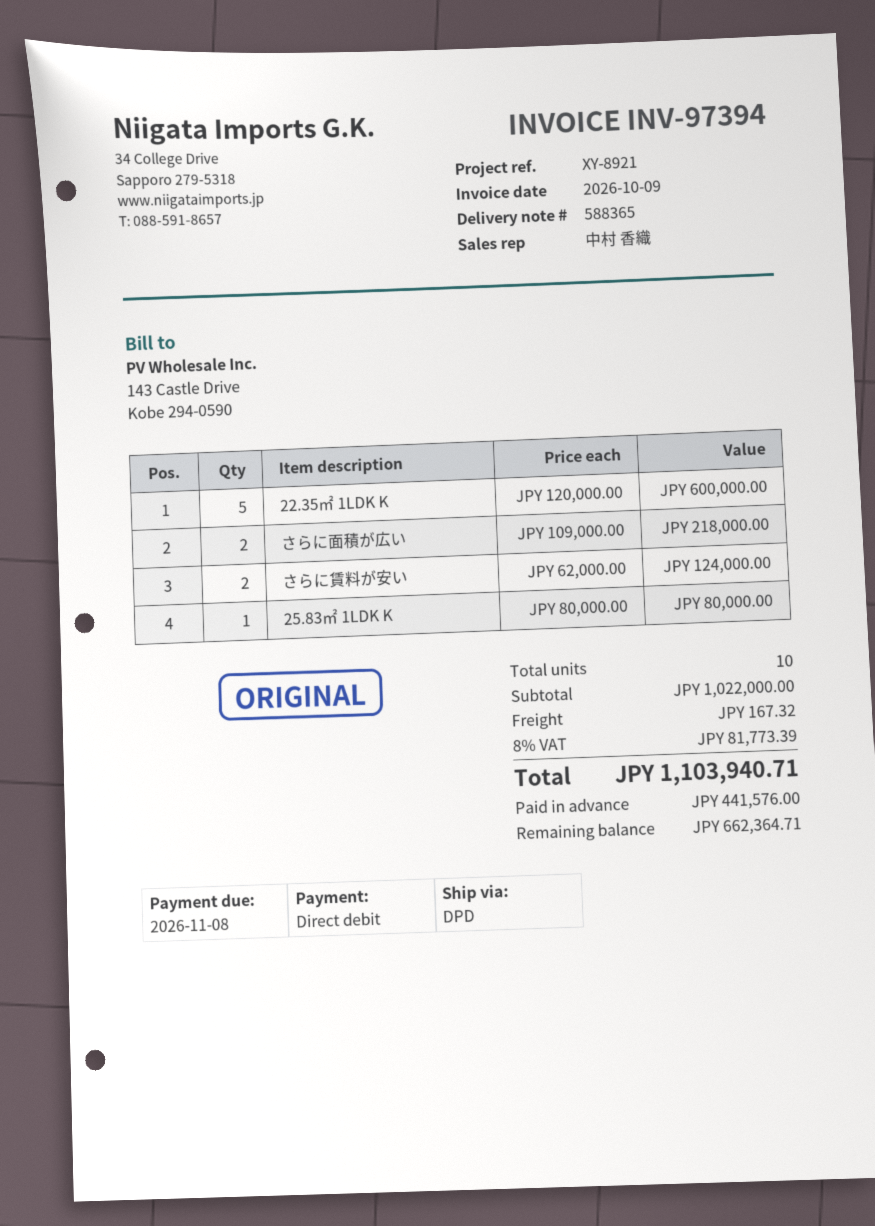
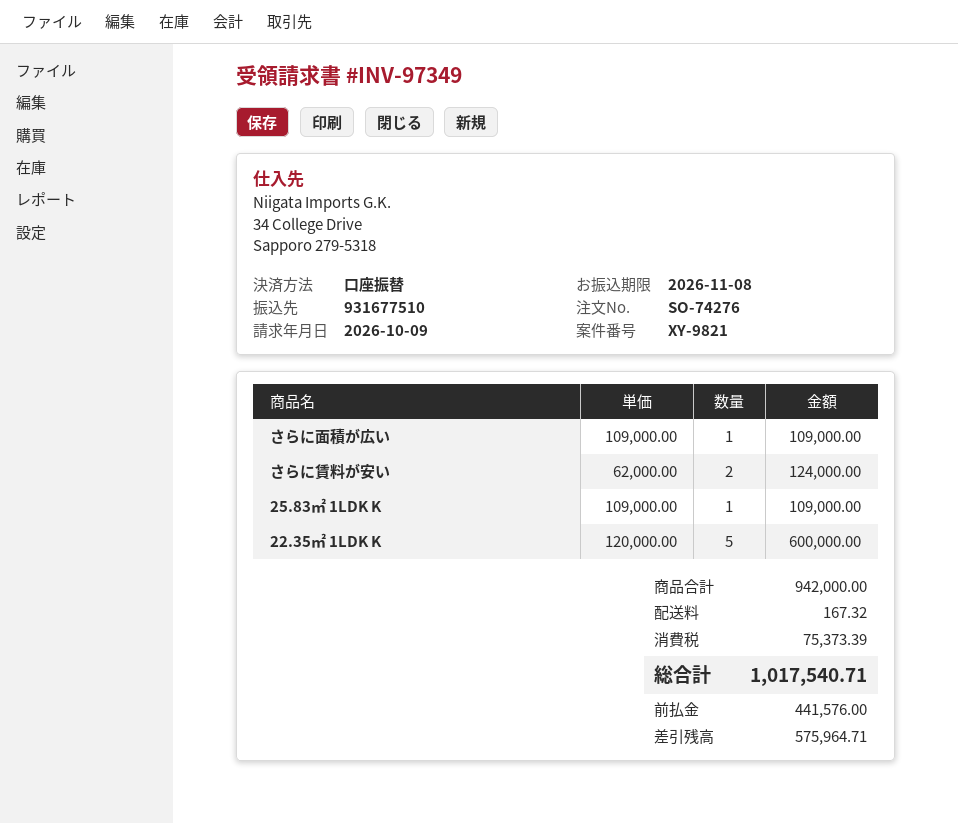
invoice number: INV-97394 -> INV-97349
reference: XY-8921 -> XY-9821
さらに面積が広い: 2 x 109000.00 = 218000.00 -> 1 x 109000.00 = 109000.00
25.83㎡ 1LDK K: 1 x 80000.00 = 80000.00 -> 1 x 109000.00 = 109000.00
subtotal: 1022000.00 -> 942000.00
tax: 81773.39 -> 75373.39
total: 1103940.71 -> 1017540.71
balance: 662364.71 -> 575964.71

